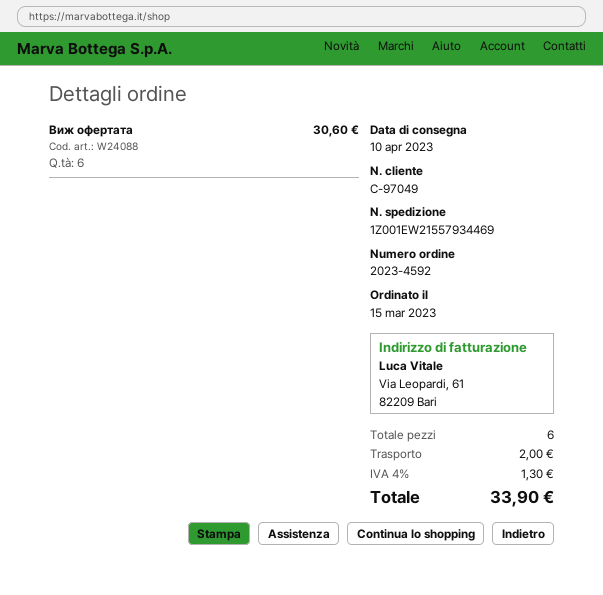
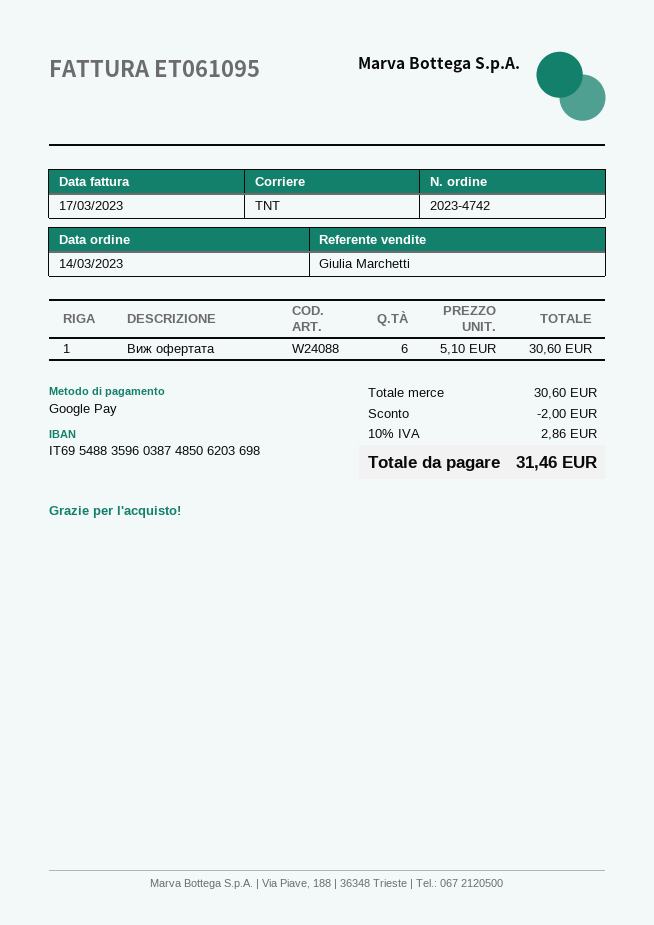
order number: 2023-4592 -> 2023-4742
order date: 2023-03-15 -> 2023-03-14
discount: none -> 2.00
shipping: 2.00 -> none
tax: 4% = 1.30 -> 10% = 2.86
total: 33.90 -> 31.46

